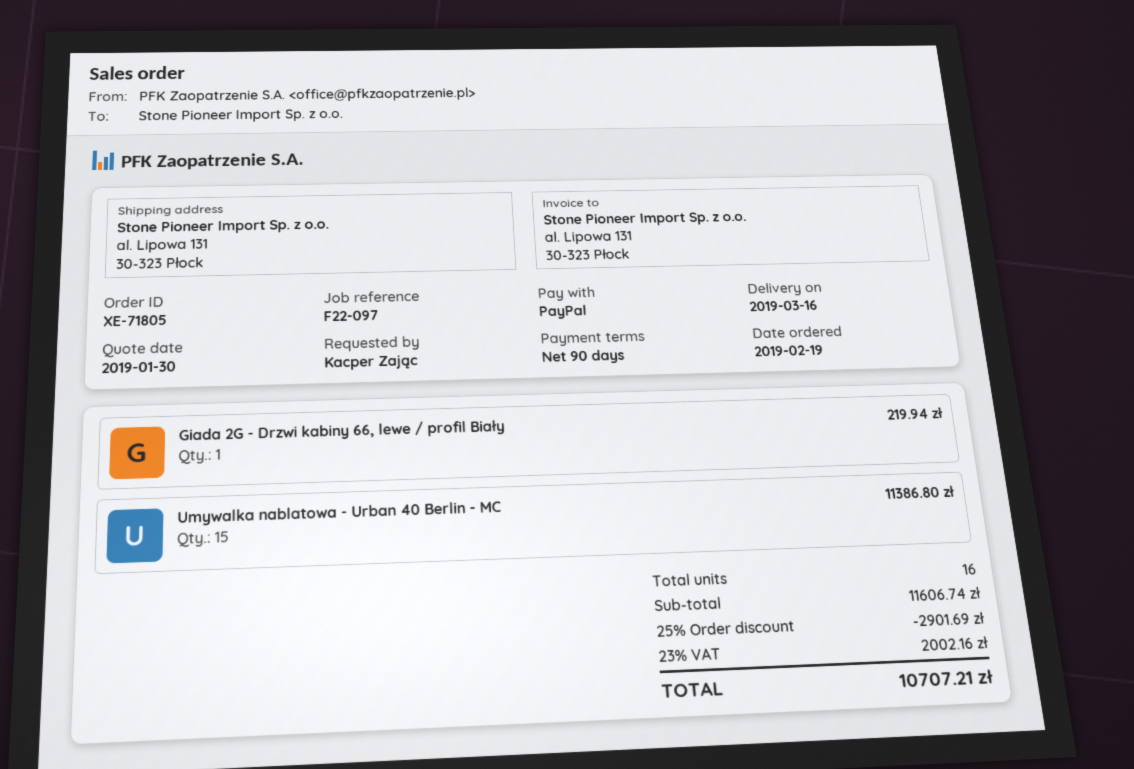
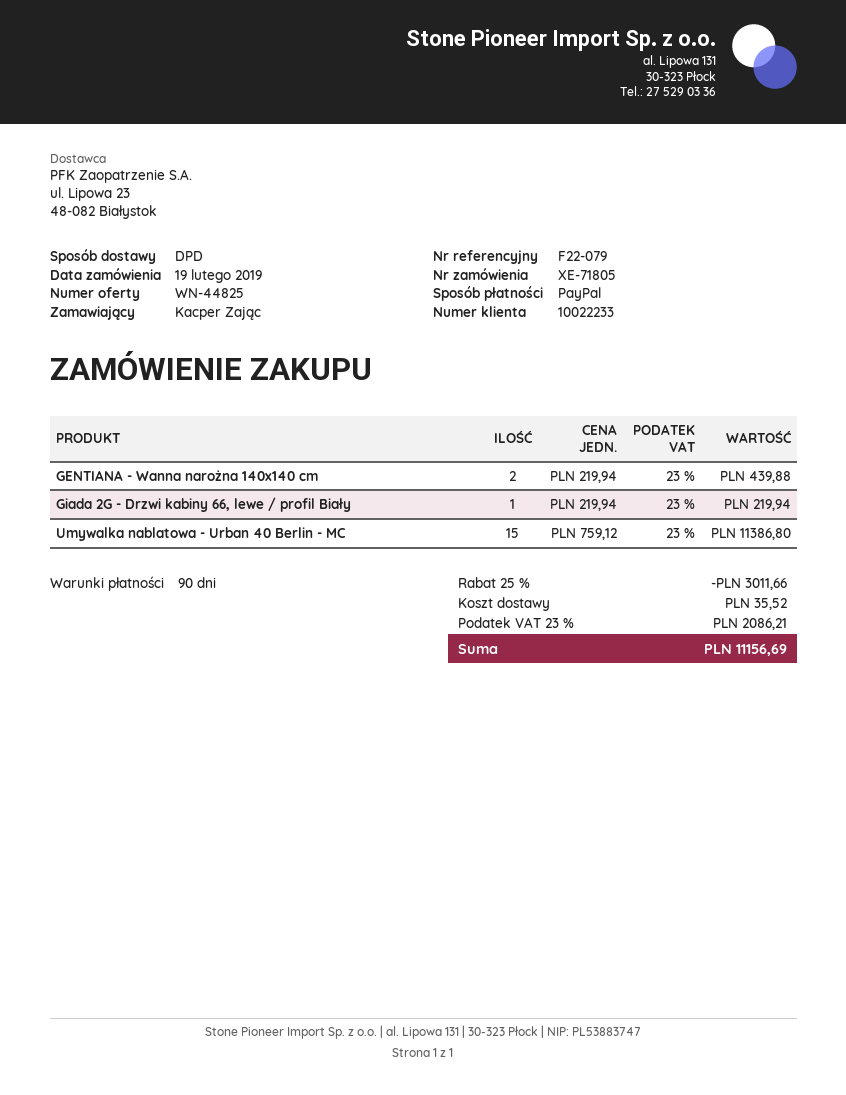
reference: F22-097 -> F22-079
GENTIANA - Wanna narożna 140x140 cm: none -> 2 for 439.88
discount: 25% = 2901.69 -> 25% = 3011.66
shipping: none -> 35.52
tax: 23% = 2002.16 -> 23% = 2086.21
total: 10707.21 -> 11156.69

